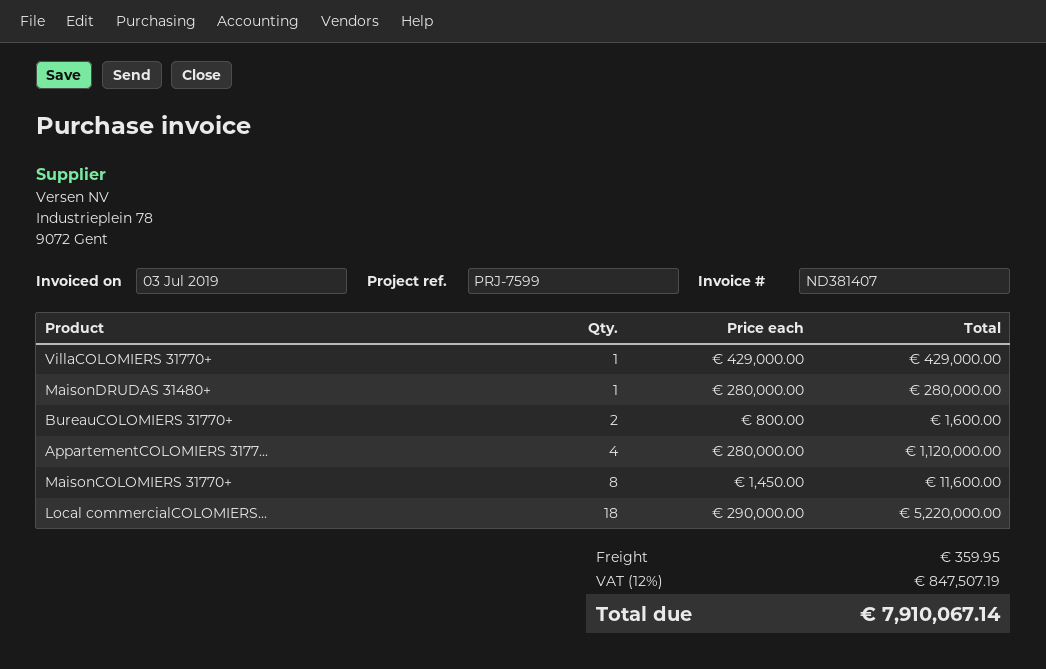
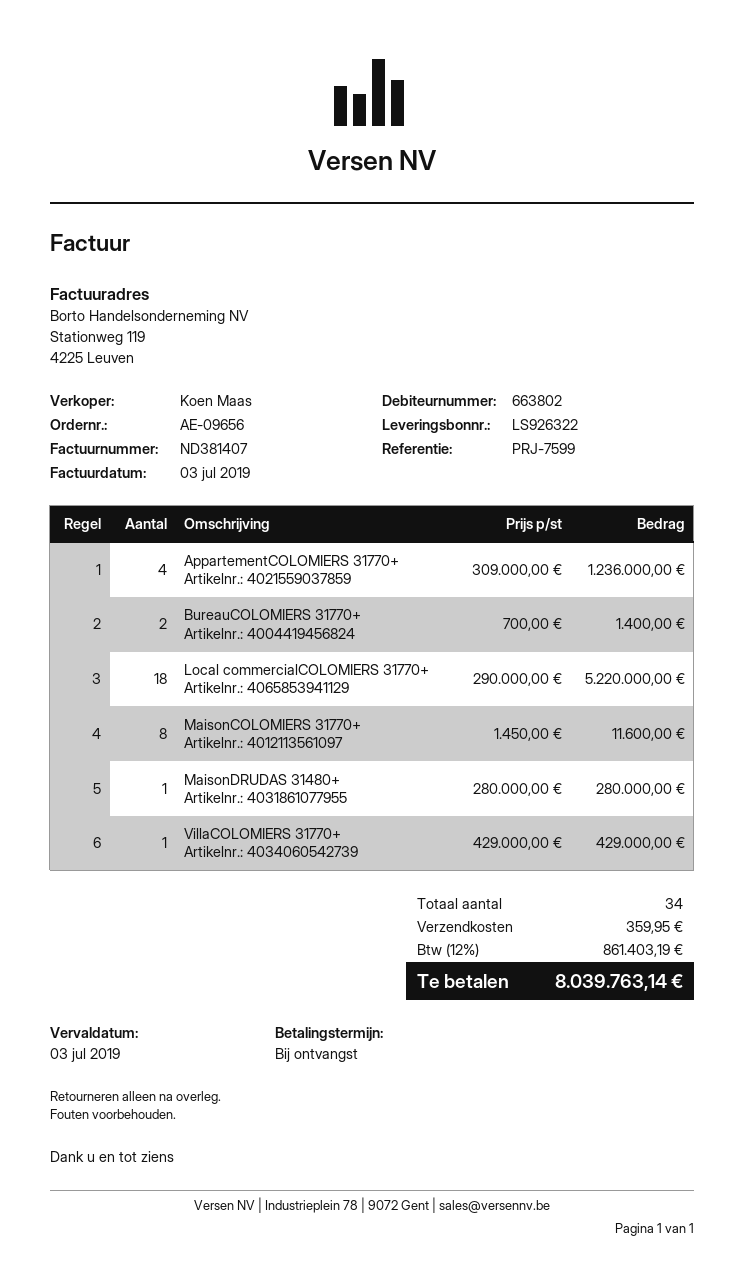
BureauCOLOMIERS 31770+: 2 x 800.00 = 1600.00 -> 2 x 700.00 = 1400.00
AppartementCOLOMIERS 3177...: 4 x 280000.00 = 1120000.00 -> 4 x 309000.00 = 1236000.00
tax: 12% = 847507.19 -> 12% = 861403.19
total: 7910067.14 -> 8039763.14

